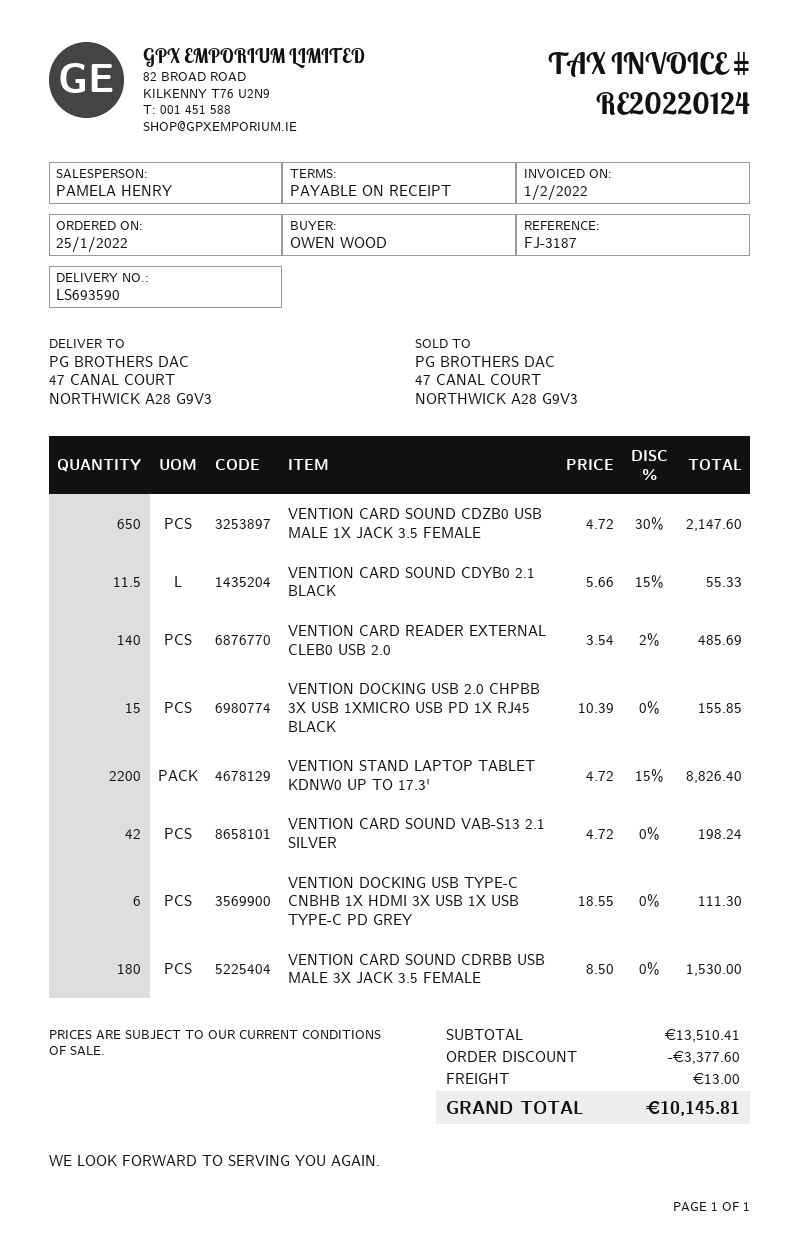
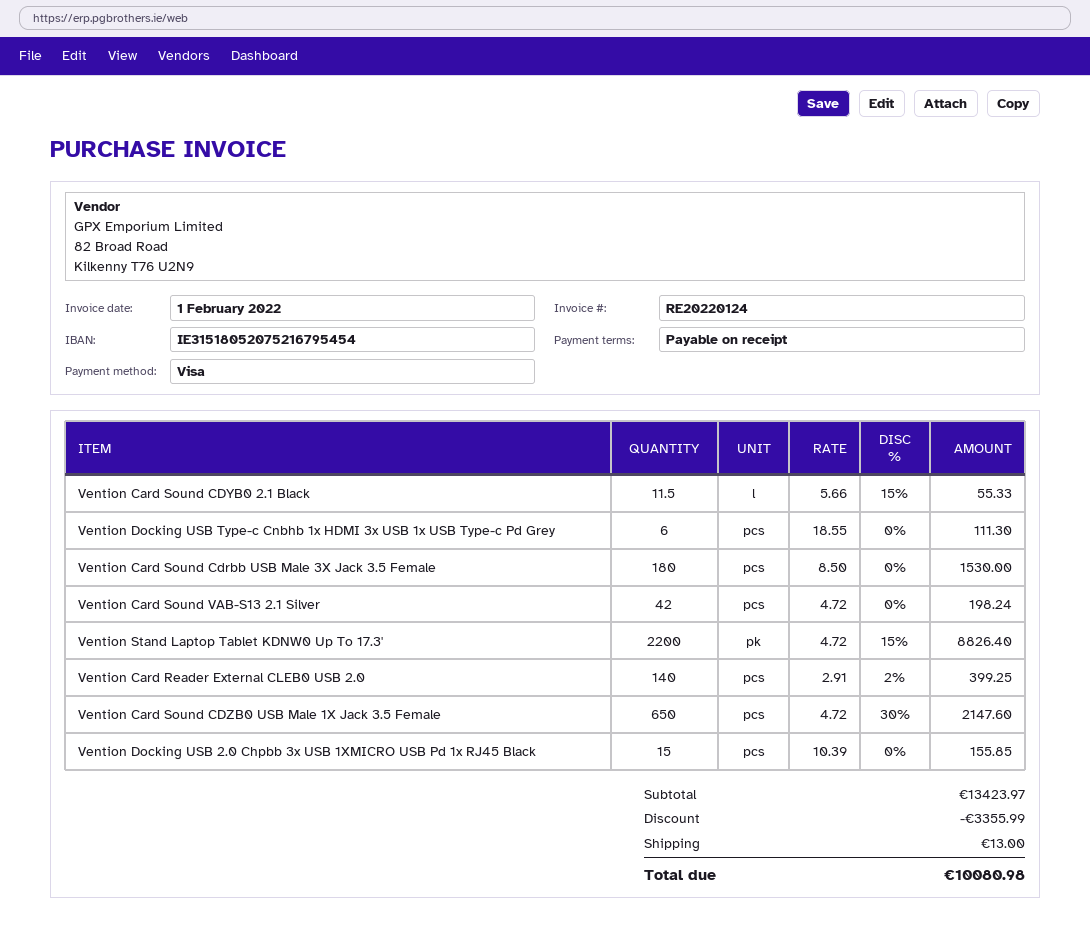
VENTION CARD READER EXTERNAL CLEB0 USB 2.0: 140 x 3.54 - 2% = 485.69 -> 140 x 2.91 - 2% = 399.25
subtotal: 13510.41 -> 13423.97
discount: 3377.60 -> 3355.99
total: 10145.81 -> 10080.98

